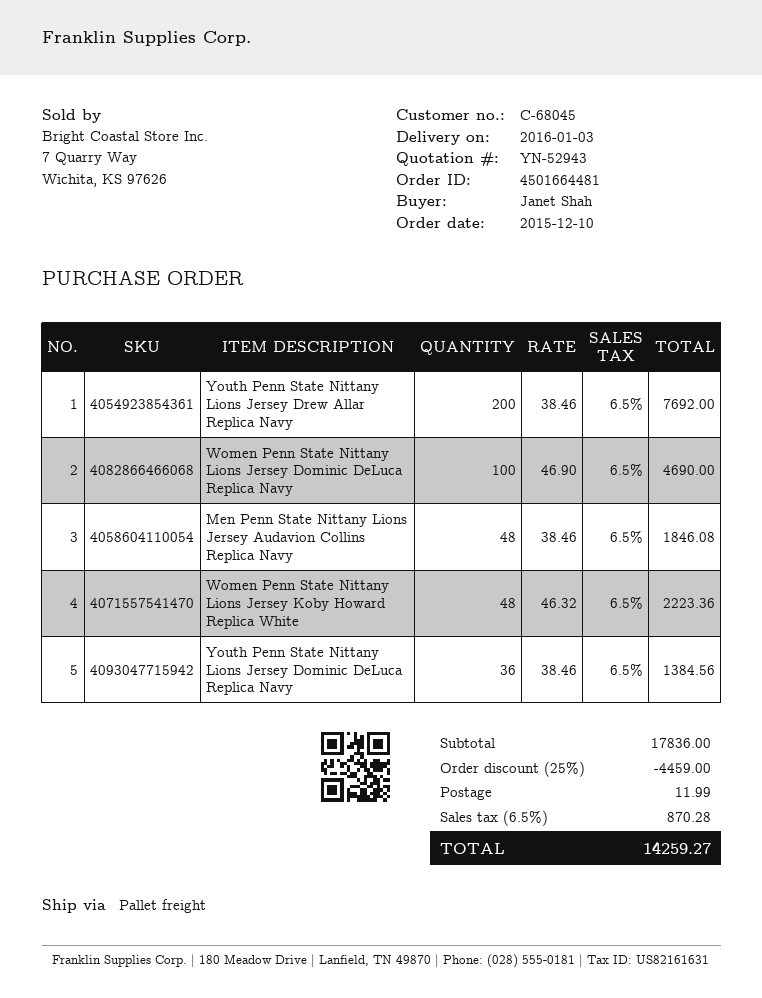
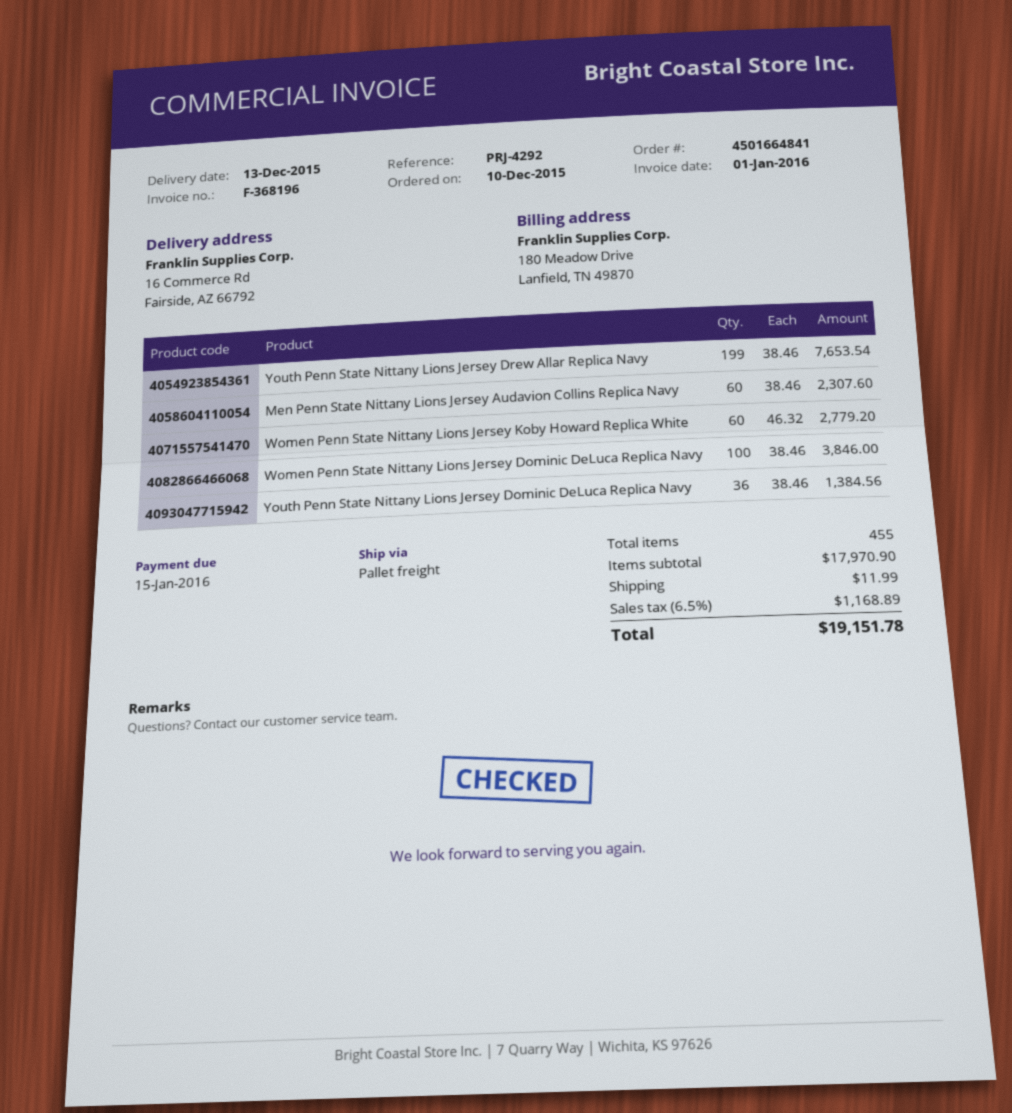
order number: 4501664481 -> 4501664841
delivery date: 2016-01-03 -> 2015-12-13
Youth Penn State Nittany Lions Jersey Drew Allar Replica Navy: 200 x 38.46 = 7692.00 -> 199 x 38.46 = 7653.54
Women Penn State Nittany Lions Jersey Dominic DeLuca Replica Navy: 100 x 46.90 = 4690.00 -> 100 x 38.46 = 3846.00
Men Penn State Nittany Lions Jersey Audavion Collins Replica Navy: 48 x 38.46 = 1846.08 -> 60 x 38.46 = 2307.60
Women Penn State Nittany Lions Jersey Koby Howard Replica White: 48 x 46.32 = 2223.36 -> 60 x 46.32 = 2779.20
subtotal: 17836.00 -> 17970.90
discount: 25% = 4459.00 -> none
tax: 6.5% = 870.28 -> 6.5% = 1168.89
total: 14259.27 -> 19151.78

